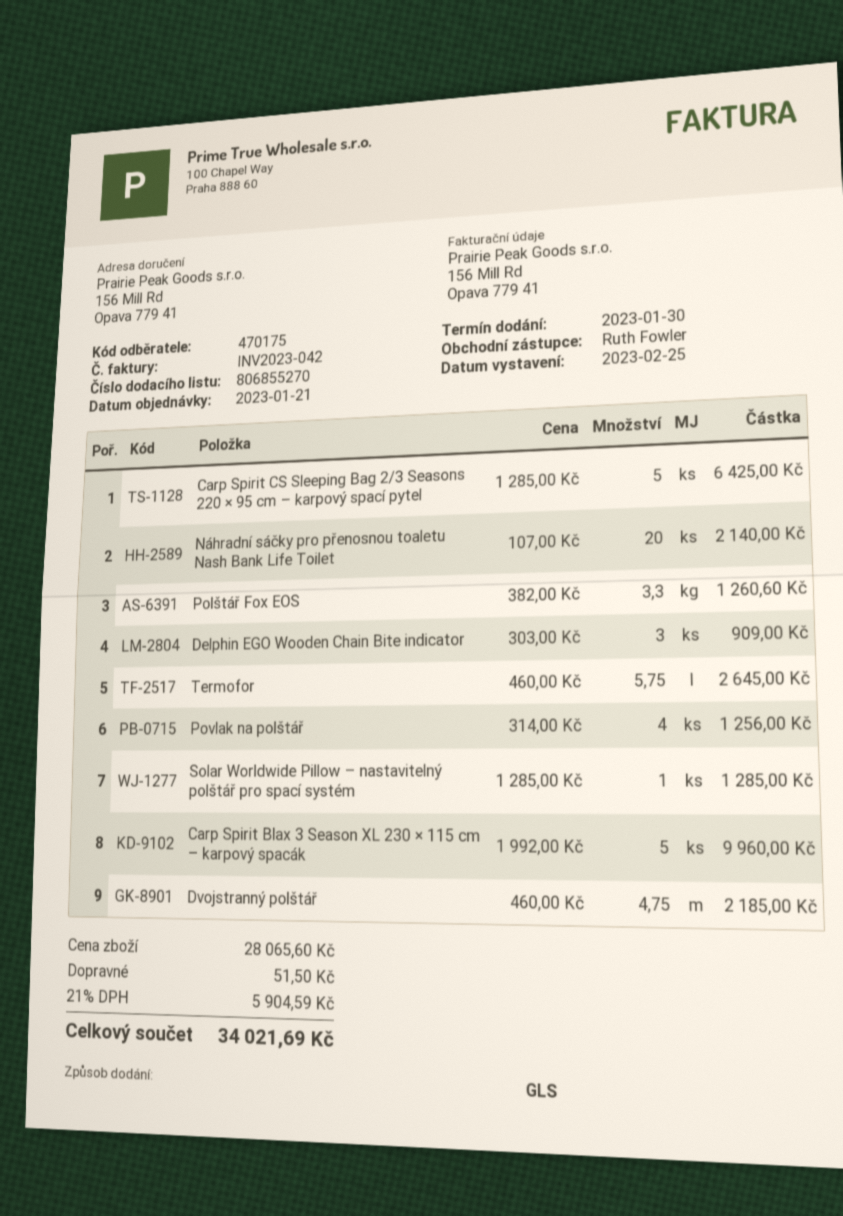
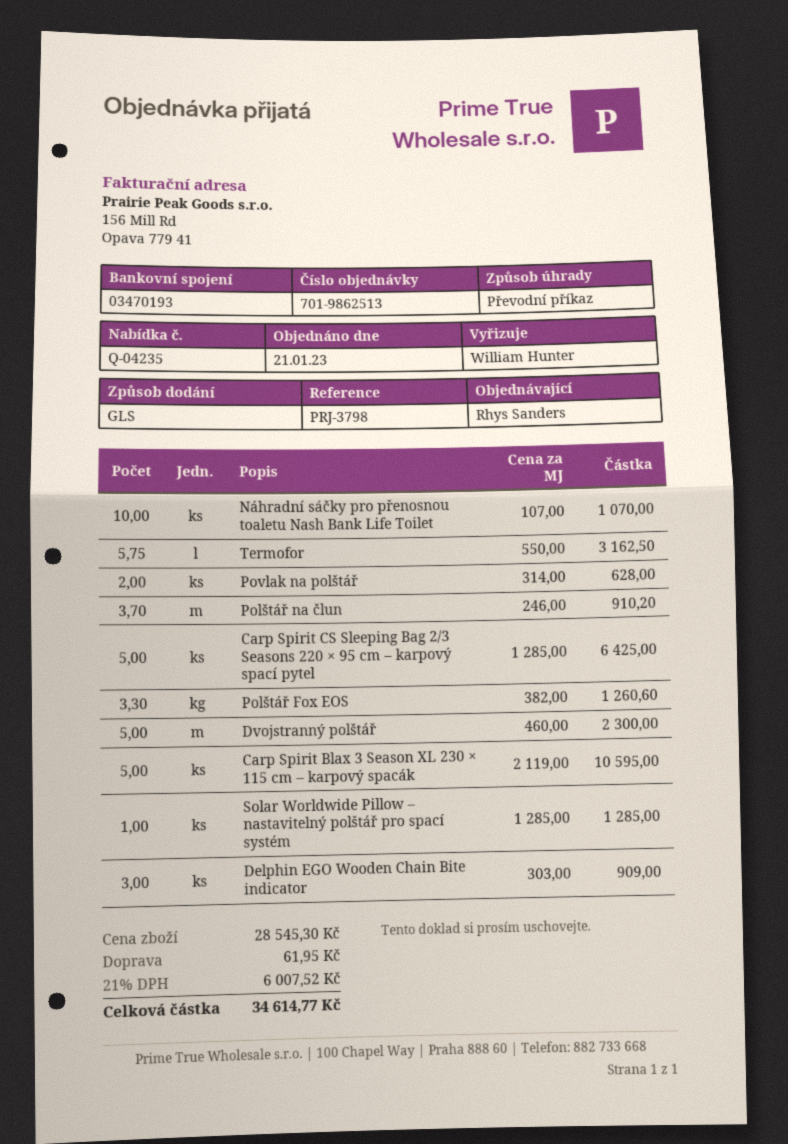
sales rep: Ruth Fowler -> William Hunter
Náhradní sáčky pro přenosnou toaletu Nash Bank Life Toilet: 20 x 107.00 = 2140.00 -> 10 x 107.00 = 1070.00
Termofor: 5.75 x 460.00 = 2645.00 -> 5.75 x 550.00 = 3162.50
Povlak na polštář: 4 x 314.00 = 1256.00 -> 2 x 314.00 = 628.00
Carp Spirit Blax 3 Season XL 230 × 115 cm – karpový spacák: 5 x 1992.00 = 9960.00 -> 5 x 2119.00 = 10595.00
Dvojstranný polštář: 4.75 x 460.00 = 2185.00 -> 5 x 460.00 = 2300.00
Polštář na člun: none -> 3.7 x 246.00 = 910.20
subtotal: 28065.60 -> 28545.30
shipping: 51.50 -> 61.95
tax: 21% = 5904.59 -> 21% = 6007.52
total: 34021.69 -> 34614.77

